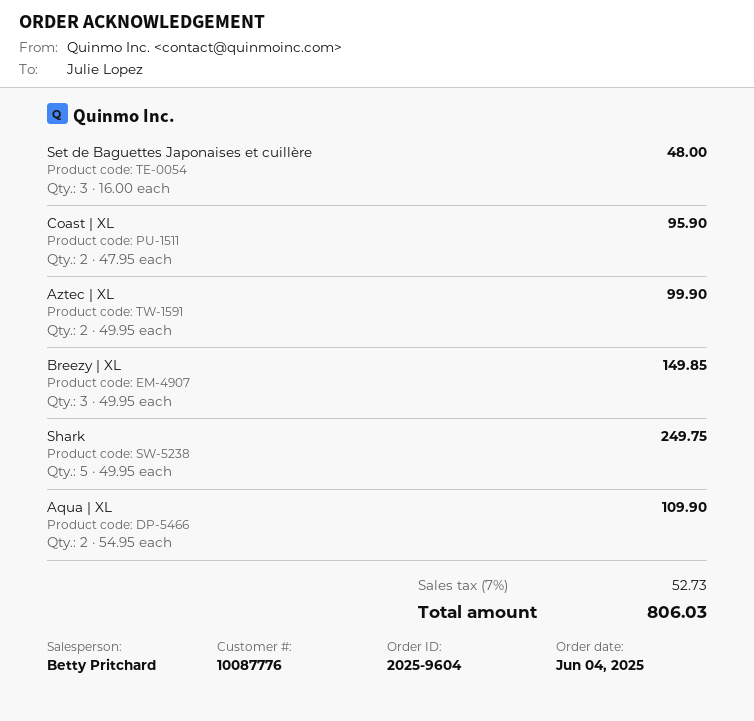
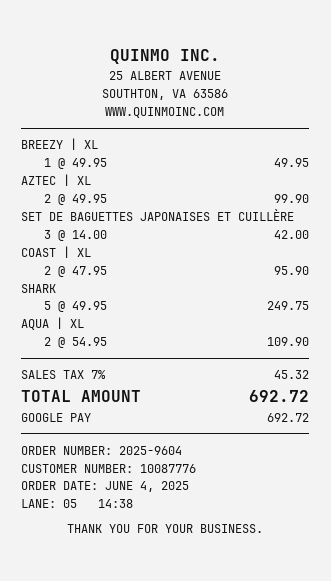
Set de Baguettes Japonaises et cuillère: 3 x 16.00 = 48.00 -> 3 x 14.00 = 42.00
Breezy | XL: 3 x 49.95 = 149.85 -> 1 x 49.95 = 49.95
tax: 7% = 52.73 -> 7% = 45.32
total: 806.03 -> 692.72

